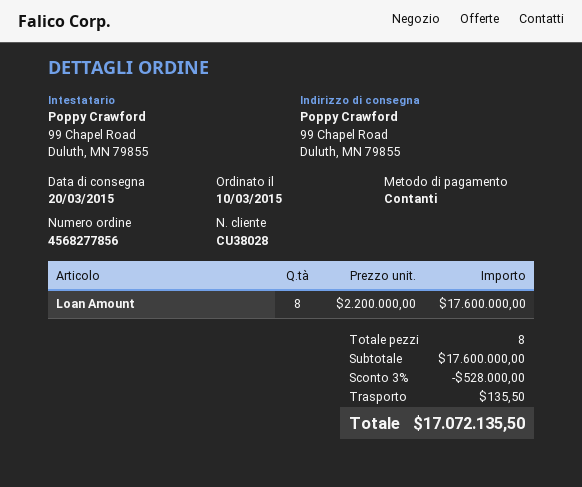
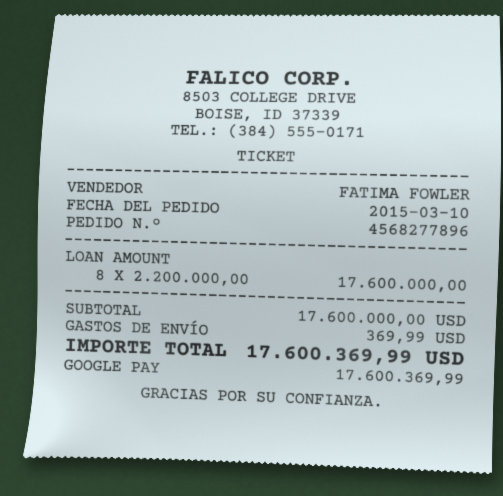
order number: 4568277856 -> 4568277896
payment method: cash -> Google Pay
discount: 3% = 528000.00 -> none
shipping: 135.50 -> 369.99
total: 17072135.50 -> 17600369.99

